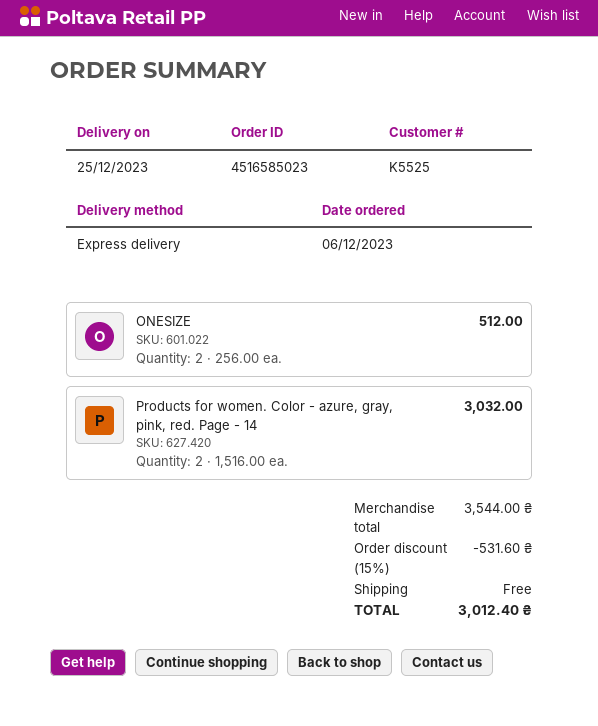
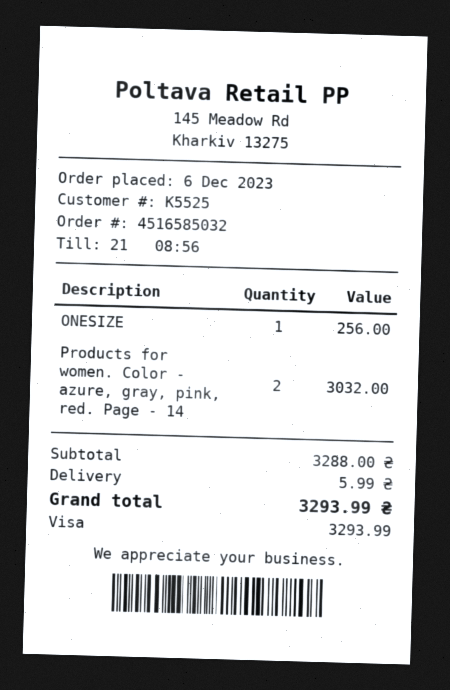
order number: 4516585023 -> 4516585032
ONESIZE: 2 for 512.00 -> 1 for 256.00
subtotal: 3544.00 -> 3288.00
discount: 15% = 531.60 -> none
shipping: 0.00 -> 5.99
total: 3012.40 -> 3293.99

